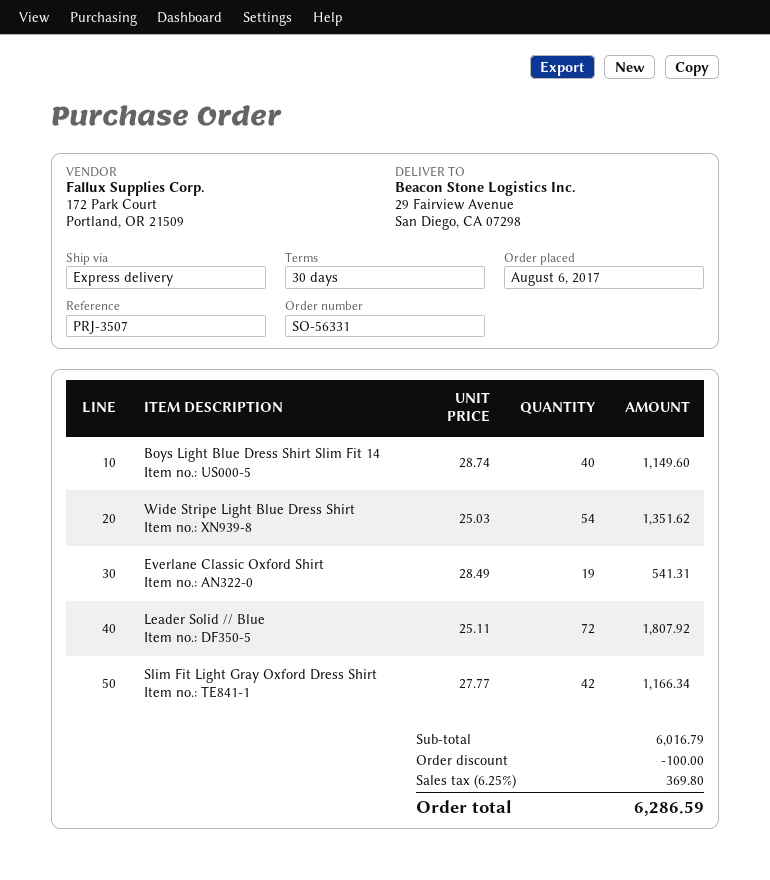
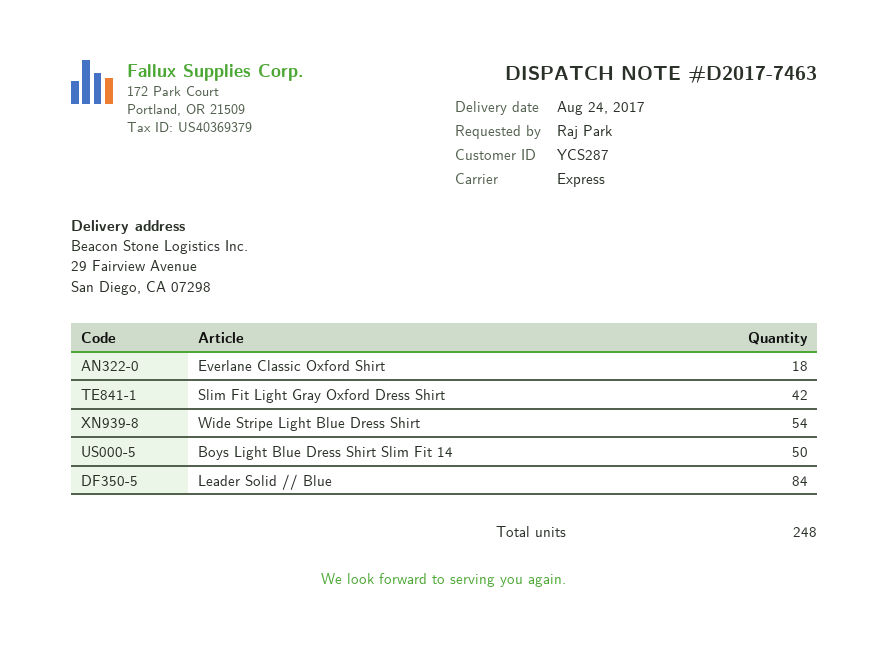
Boys Light Blue Dress Shirt Slim Fit 14: 40 -> 50
Everlane Classic Oxford Shirt: 19 -> 18
Leader Solid // Blue: 72 -> 84

